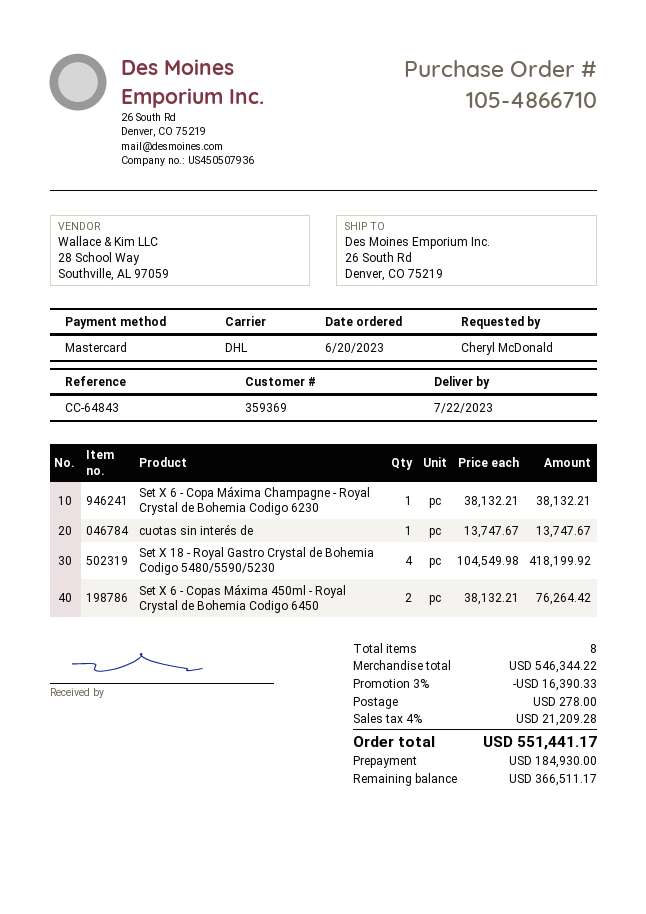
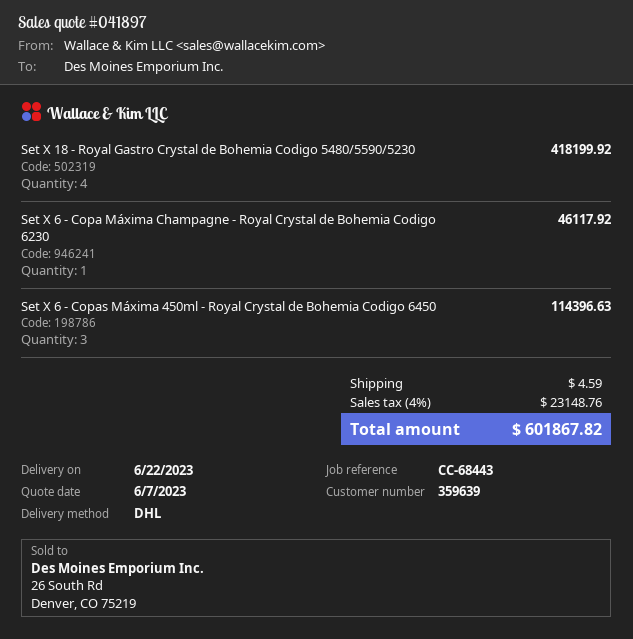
delivery date: 2023-07-22 -> 2023-06-22
customer number: 359369 -> 359639
reference: CC-64843 -> CC-68443
Set X 6 - Copa Máxima Champagne - Royal Crystal de Bohemia Codigo 6230: 1 for 38132.21 -> 1 for 46117.92
cuotas sin interés de: 1 for 13747.67 -> none
Set X 6 - Copas Máxima 450ml - Royal Crystal de Bohemia Codigo 6450: 2 for 76264.42 -> 3 for 114396.63
discount: 3% = 16390.33 -> none
shipping: 278.00 -> 4.59
tax: 4% = 21209.28 -> 4% = 23148.76
total: 551441.17 -> 601867.82

